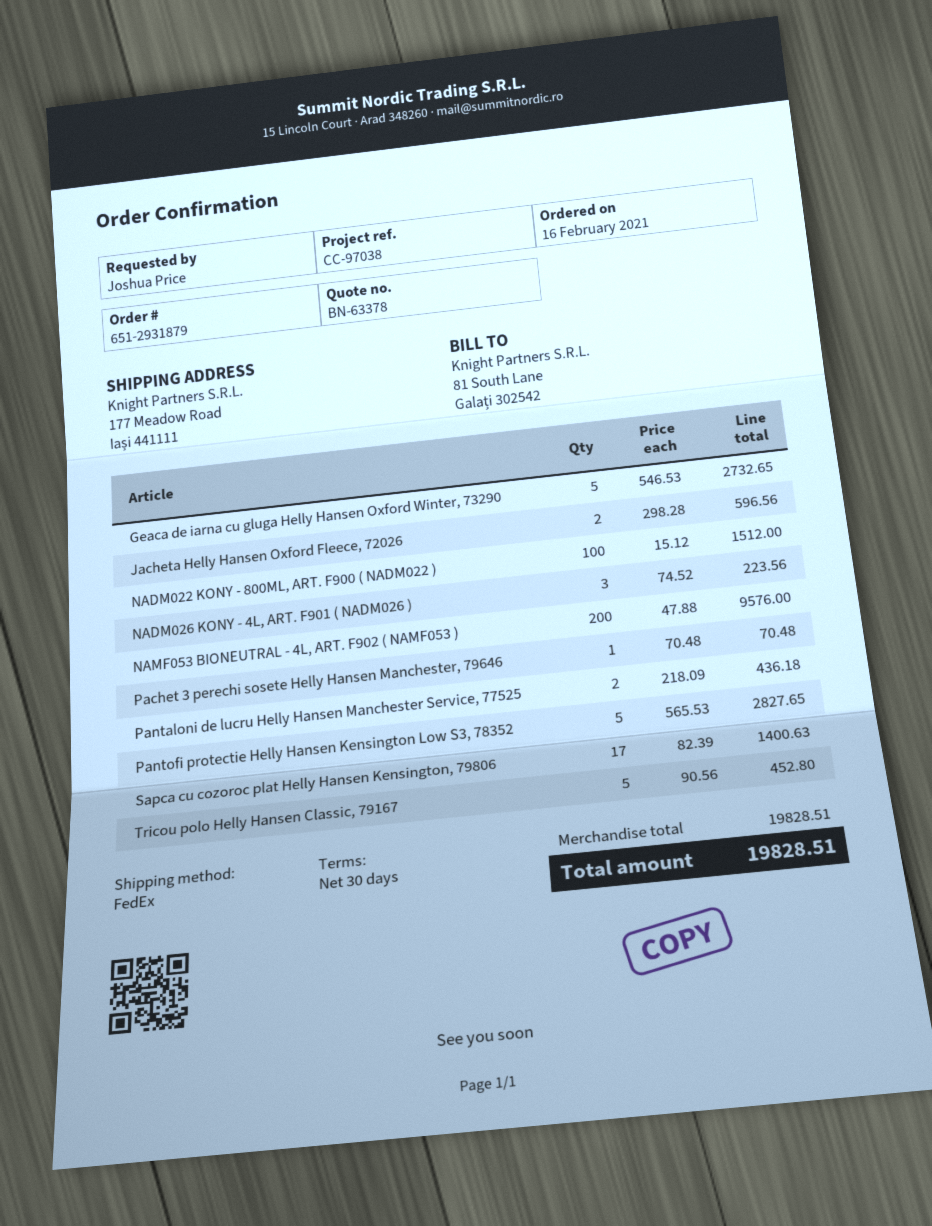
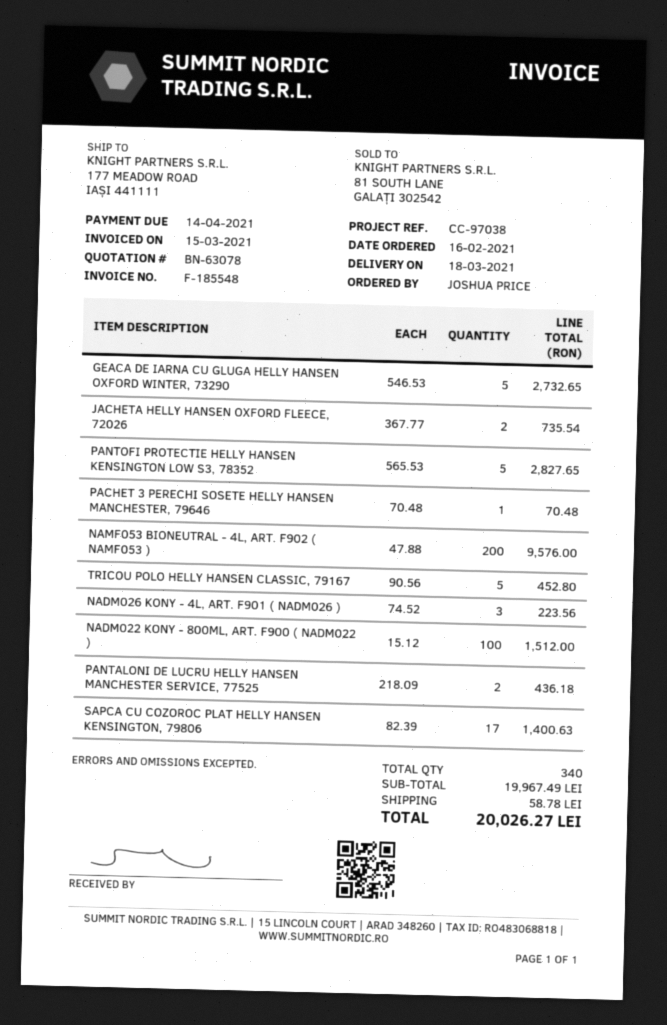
quote number: BN-63378 -> BN-63078
Jacheta Helly Hansen Oxford Fleece, 72026: 2 x 298.28 = 596.56 -> 2 x 367.77 = 735.54
subtotal: 19828.51 -> 19967.49
shipping: none -> 58.78
total: 19828.51 -> 20026.27

